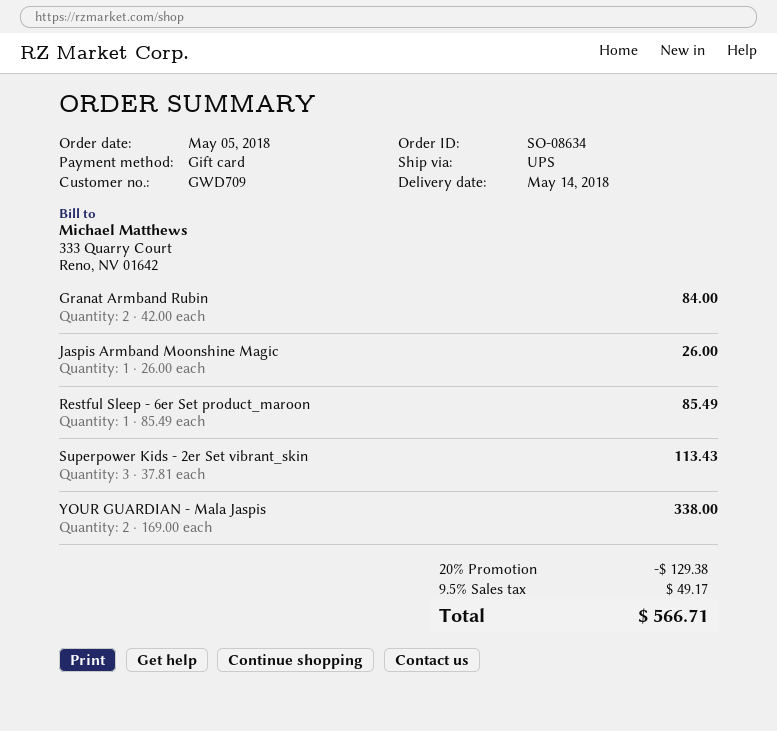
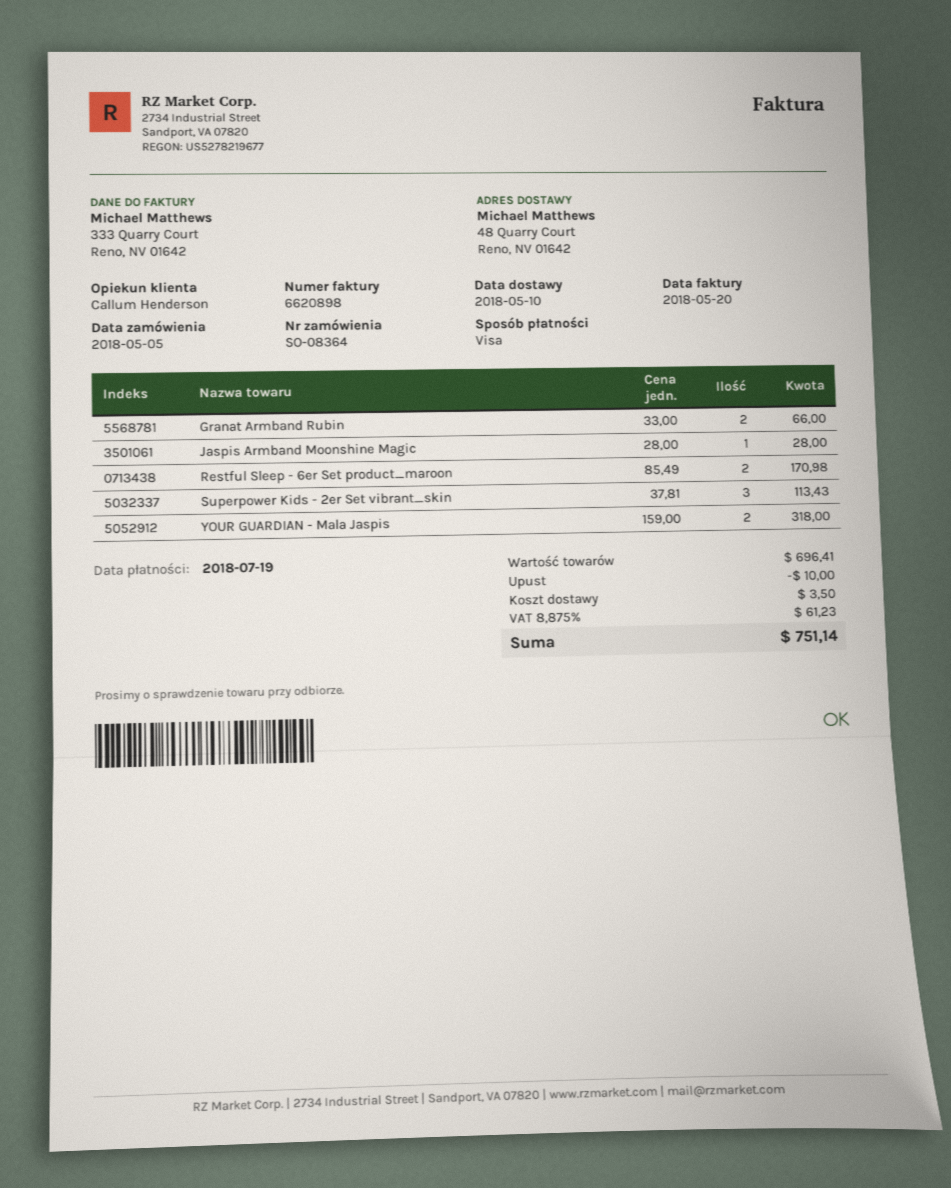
order number: SO-08634 -> SO-08364
delivery date: 2018-05-14 -> 2018-05-10
payment method: gift card -> Visa
Granat Armband Rubin: 2 x 42.00 = 84.00 -> 2 x 33.00 = 66.00
Jaspis Armband Moonshine Magic: 1 x 26.00 = 26.00 -> 1 x 28.00 = 28.00
Restful Sleep - 6er Set product_maroon: 1 x 85.49 = 85.49 -> 2 x 85.49 = 170.98
YOUR GUARDIAN - Mala Jaspis: 2 x 169.00 = 338.00 -> 2 x 159.00 = 318.00
discount: 129.38 -> 10.00
shipping: none -> 3.50
tax: 9.5% = 49.17 -> 8.875% = 61.23
total: 566.71 -> 751.14

